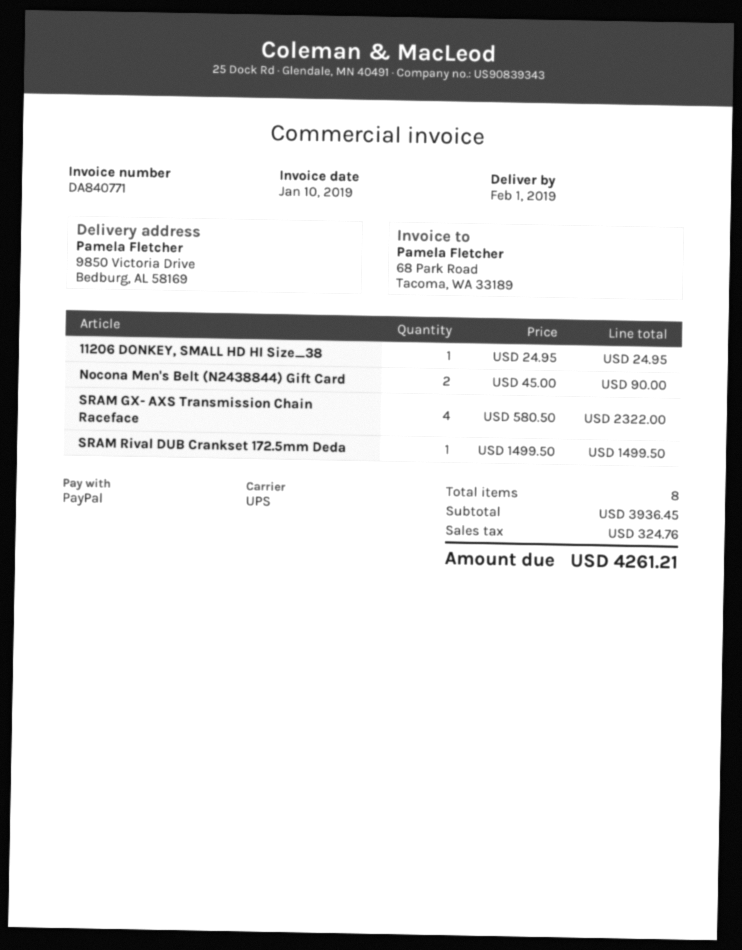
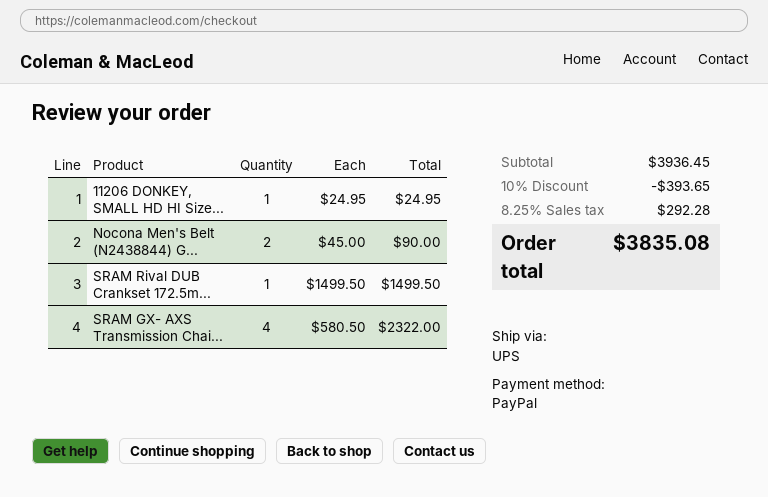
discount: none -> 10% = 393.65
tax: 324.76 -> 292.28
total: 4261.21 -> 3835.08

